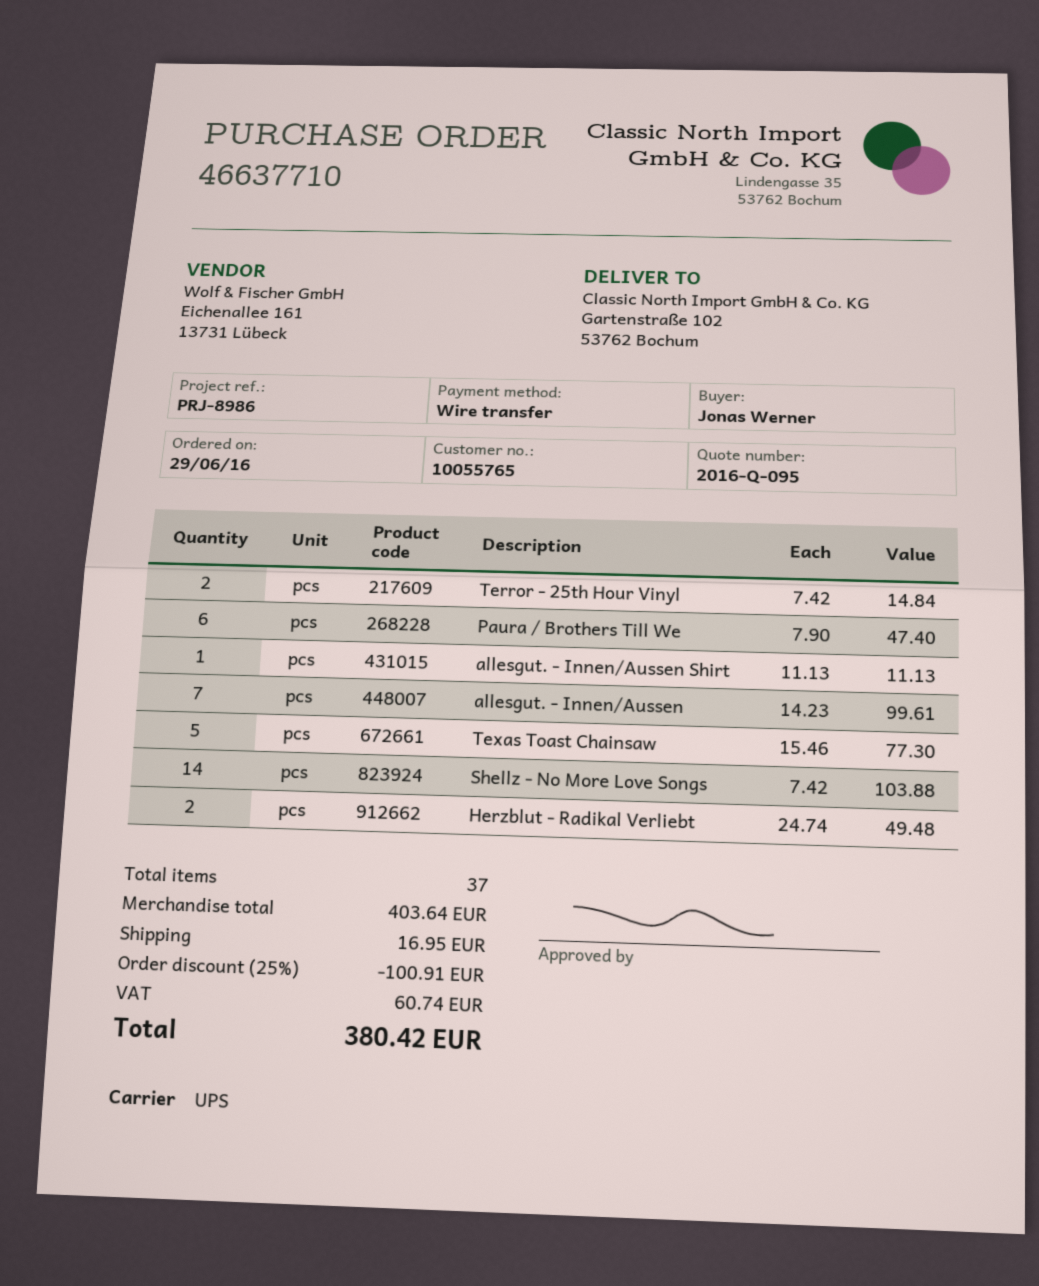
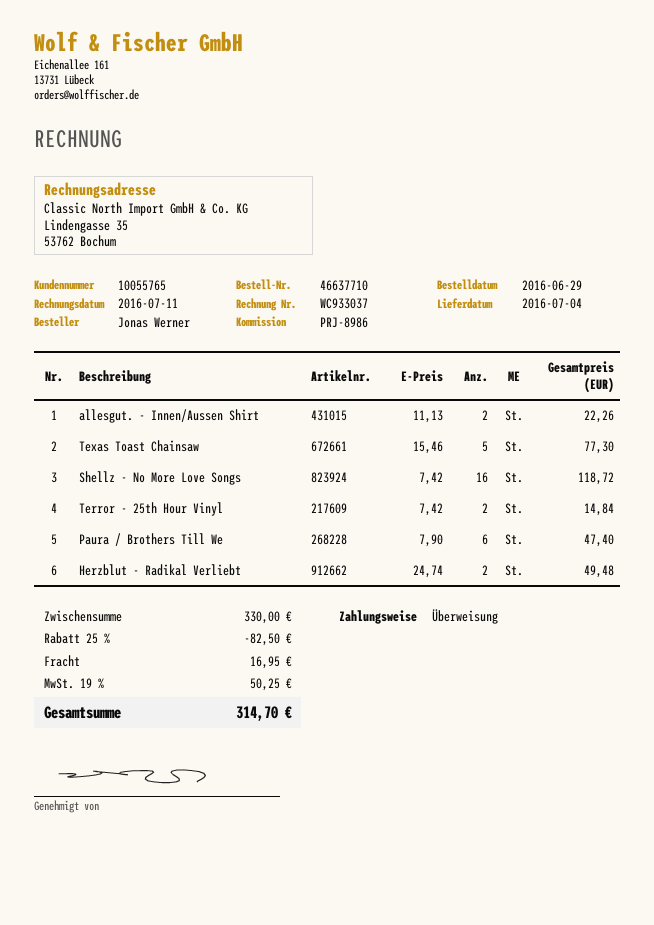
allesgut. - Innen/Aussen Shirt: 1 x 11.13 = 11.13 -> 2 x 11.13 = 22.26
allesgut. - Innen/Aussen: 7 x 14.23 = 99.61 -> none
Shellz - No More Love Songs: 14 x 7.42 = 103.88 -> 16 x 7.42 = 118.72
subtotal: 403.64 -> 330.00
discount: 25% = 100.91 -> 25% = 82.50
tax: 60.74 -> 50.25
total: 380.42 -> 314.70

